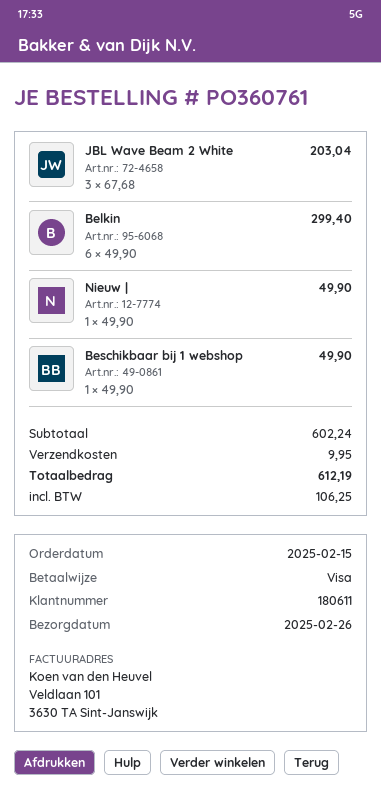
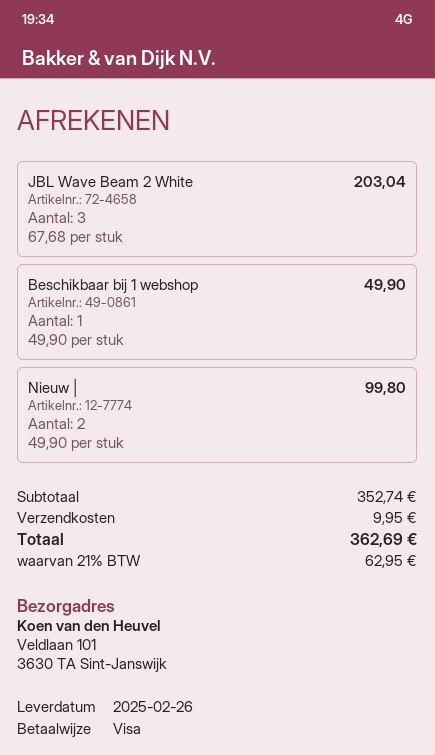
Belkin: 6 x 49.90 = 299.40 -> none
Nieuw |: 1 x 49.90 = 49.90 -> 2 x 49.90 = 99.80
subtotal: 602.24 -> 352.74
tax: 106.25 -> 62.95
total: 612.19 -> 362.69

